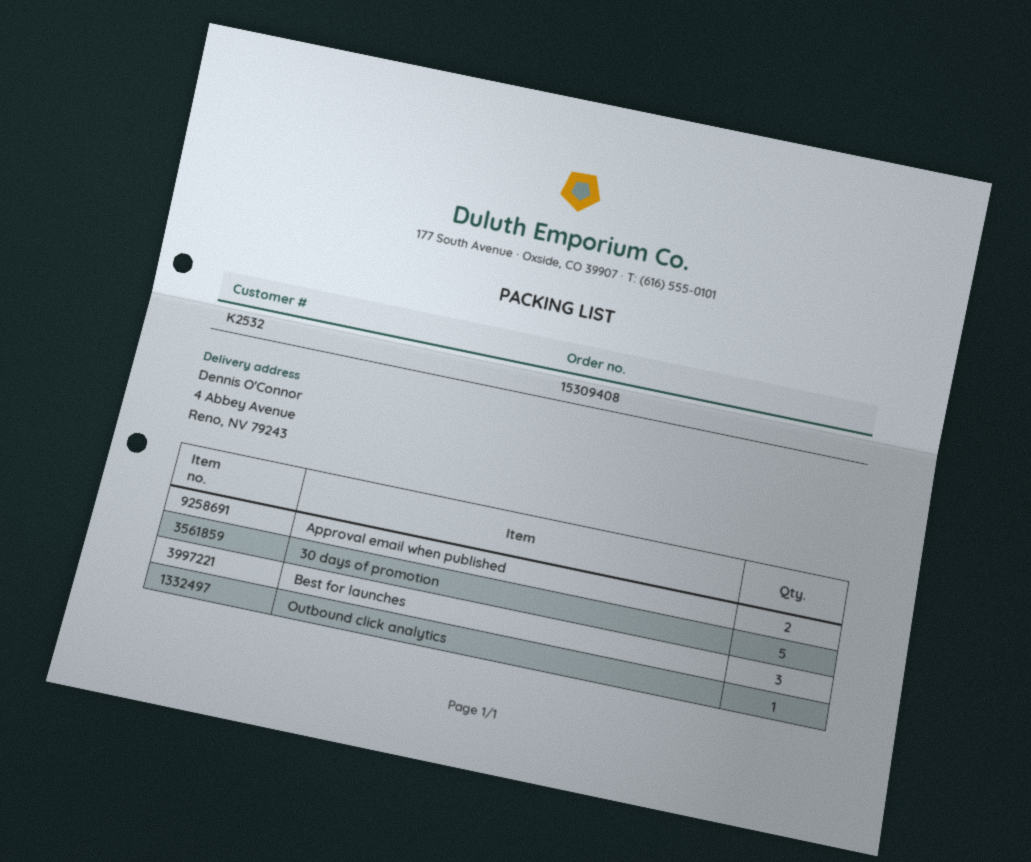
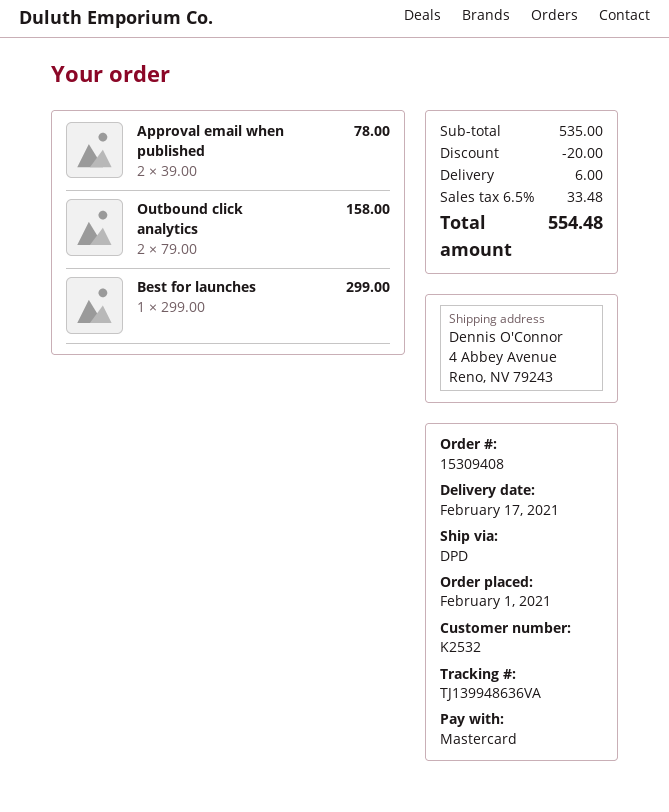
30 days of promotion: 5 -> none
Best for launches: 3 -> 1
Outbound click analytics: 1 -> 2

